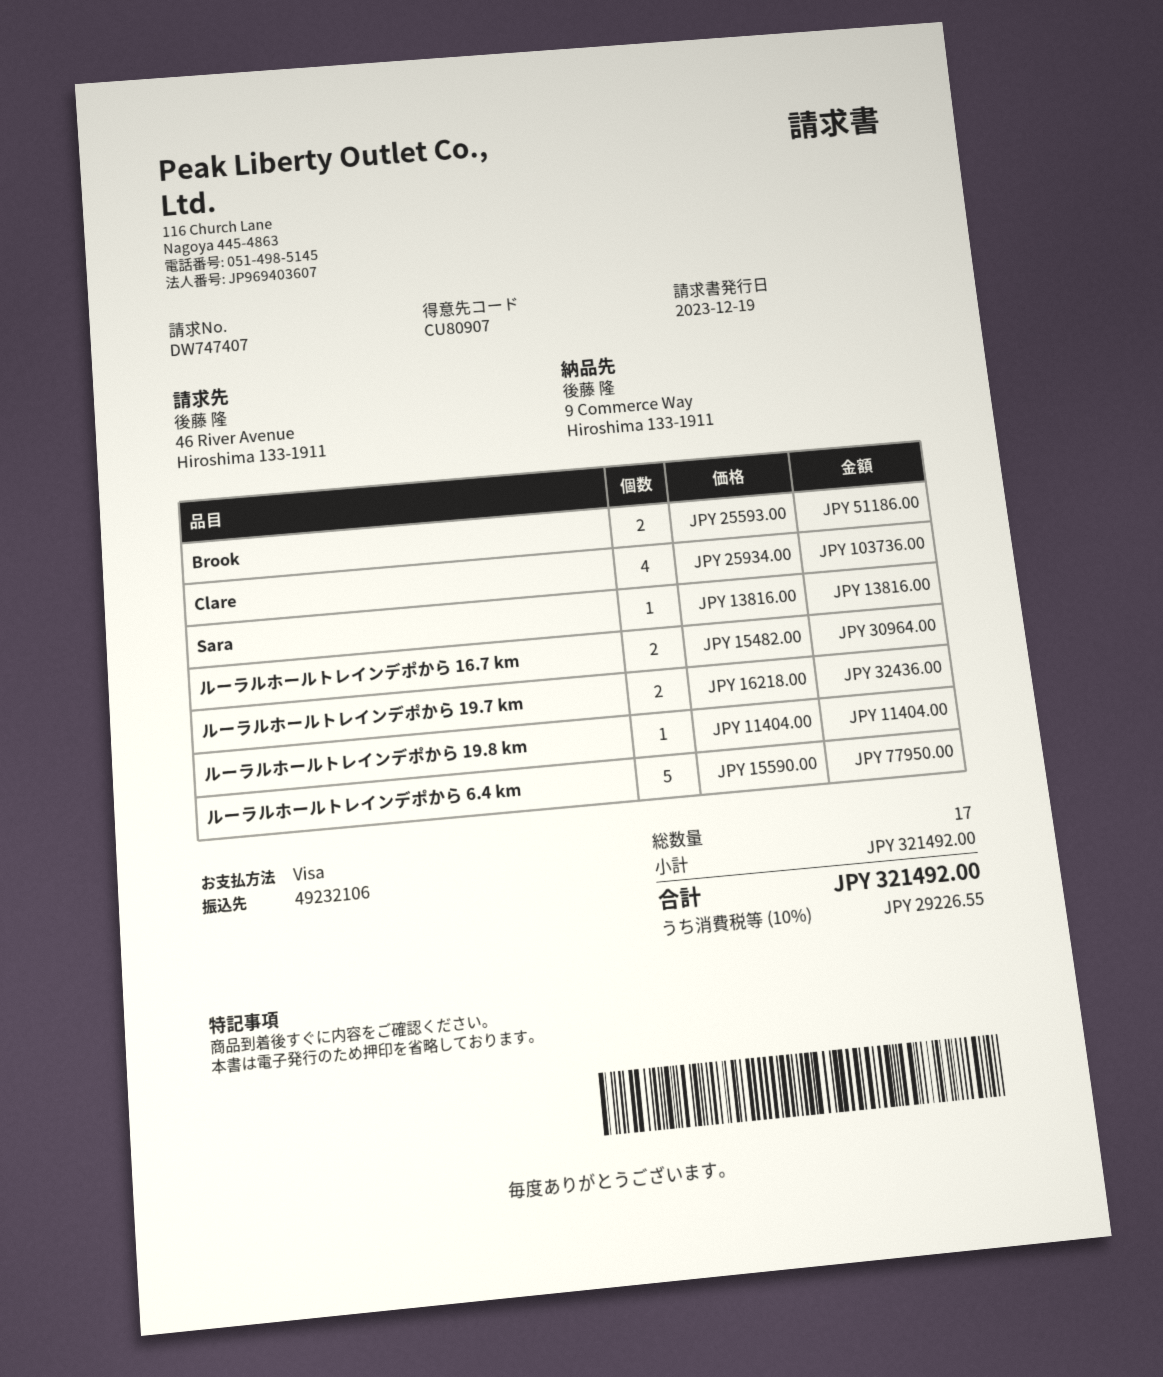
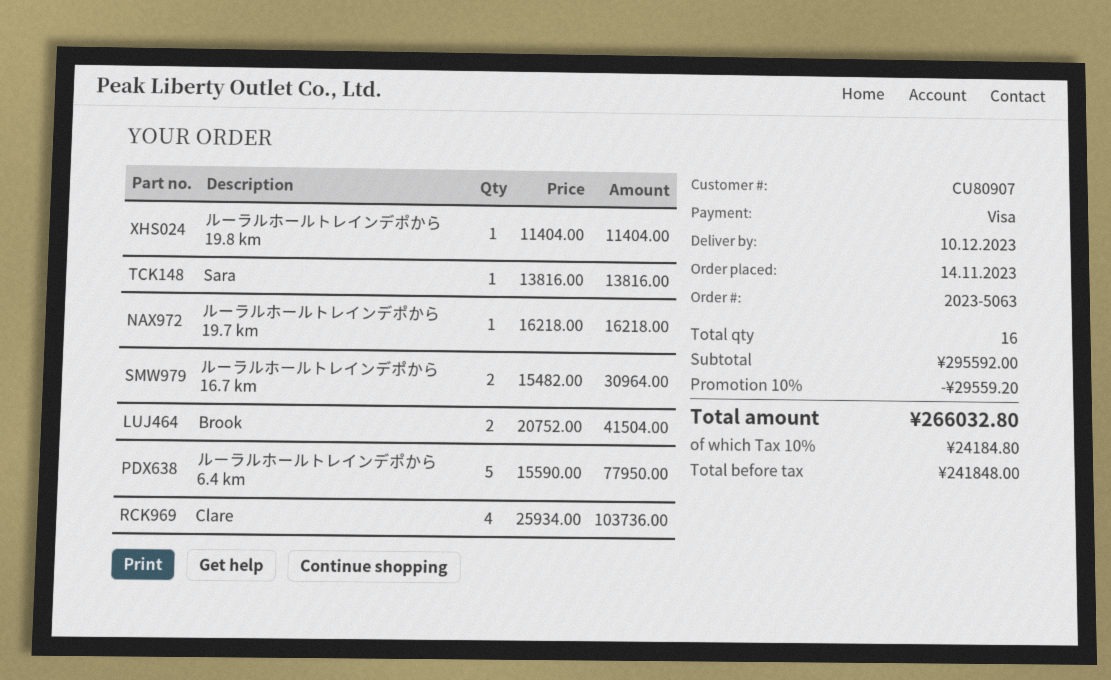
Brook: 2 x 25593.00 = 51186.00 -> 2 x 20752.00 = 41504.00
ルーラルホールトレインデポから 19.7 km: 2 x 16218.00 = 32436.00 -> 1 x 16218.00 = 16218.00
total quantity: 17 -> 16
subtotal: 321492.00 -> 295592.00
discount: none -> 10% = 29559.20
tax: 10% = 29226.55 -> 10% = 24184.80
total: 321492.00 -> 266032.80

